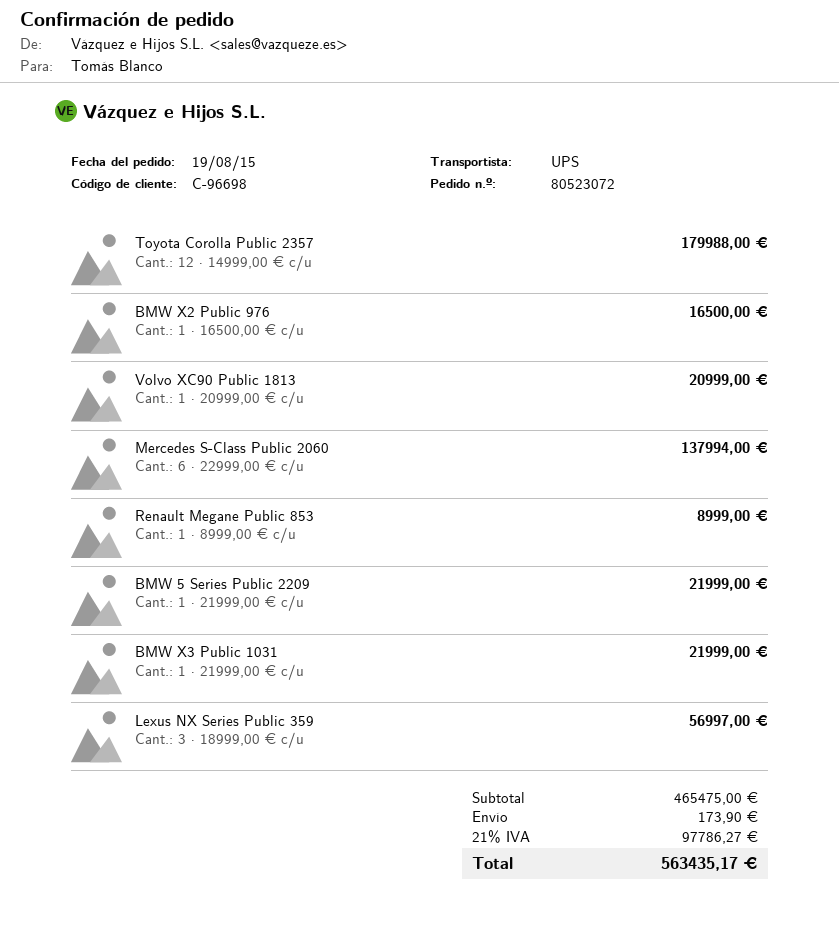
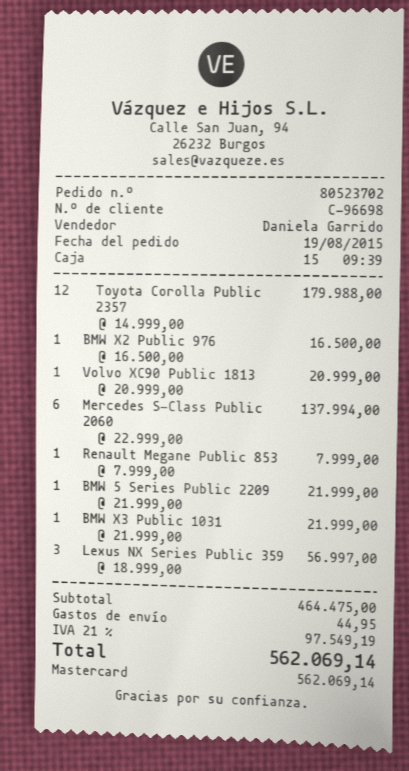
order number: 80523072 -> 80523702
Renault Megane Public 853: 1 x 8999.00 = 8999.00 -> 1 x 7999.00 = 7999.00
subtotal: 465475.00 -> 464475.00
shipping: 173.90 -> 44.95
tax: 21% = 97786.27 -> 21% = 97549.19
total: 563435.17 -> 562069.14

